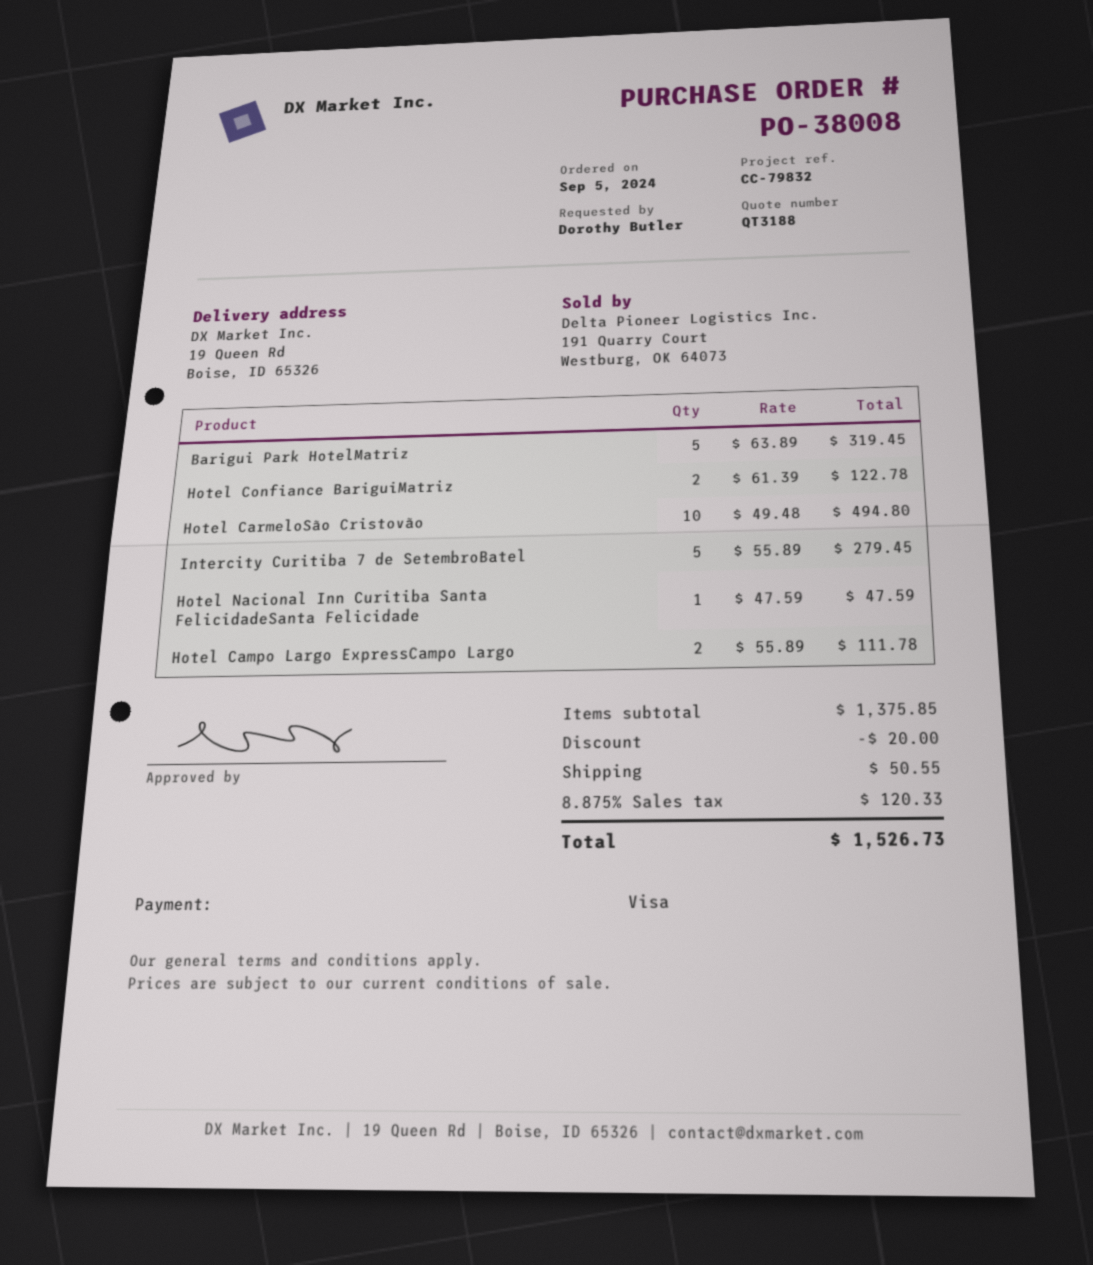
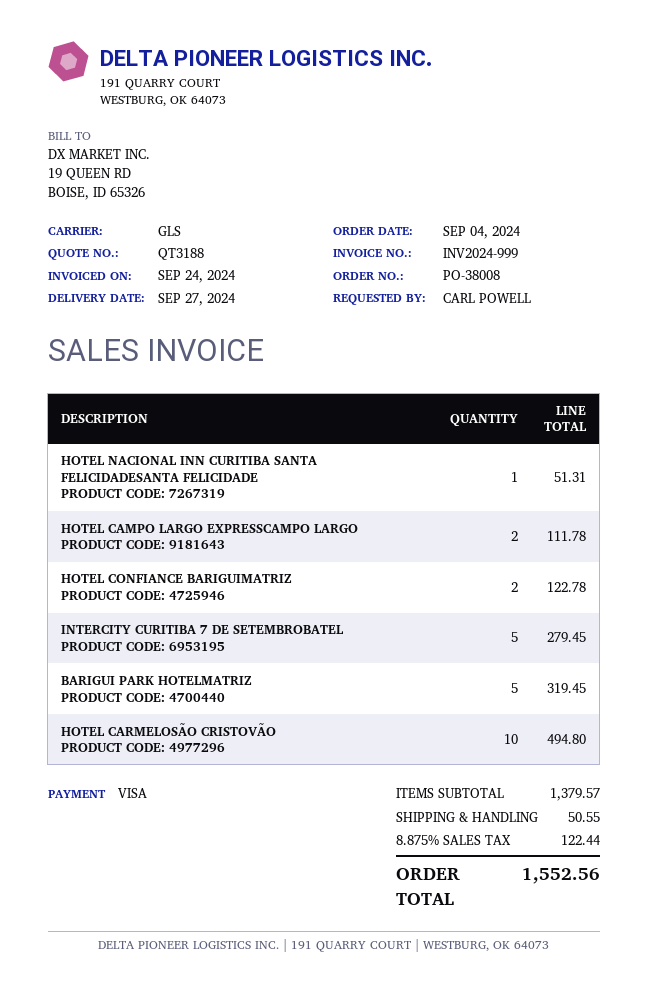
order date: 2024-09-05 -> 2024-09-04
ordered by: Dorothy Butler -> CARL POWELL
Hotel Nacional Inn Curitiba Santa FelicidadeSanta Felicidade: 1 for 47.59 -> 1 for 51.31
subtotal: 1375.85 -> 1379.57
discount: 20.00 -> none
tax: 8.875% = 120.33 -> 8.875% = 122.44
total: 1526.73 -> 1552.56

